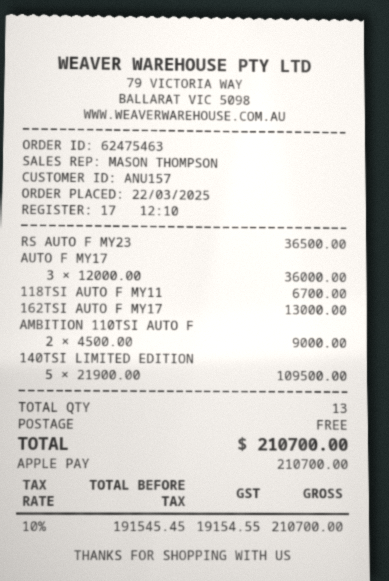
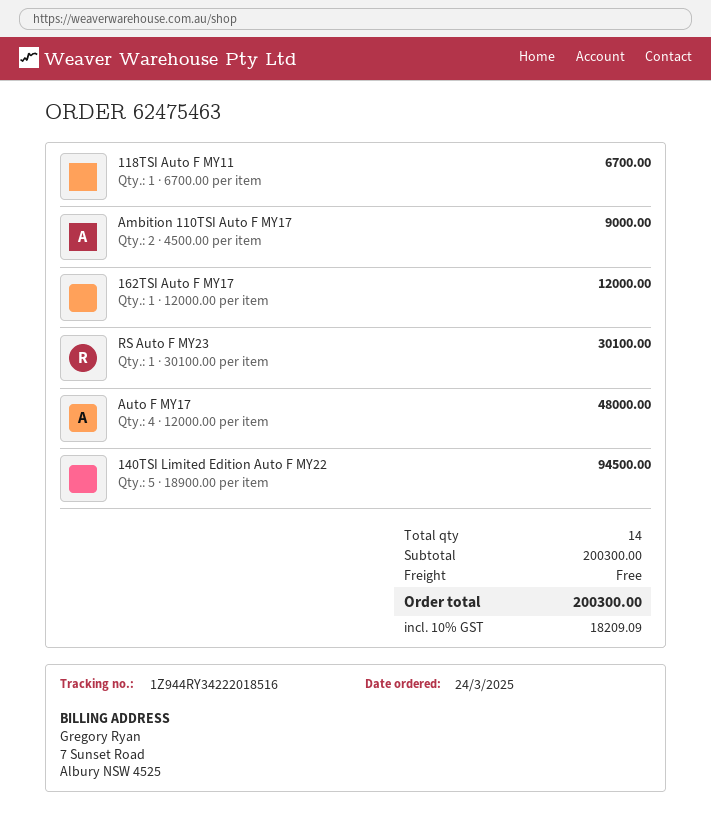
order date: 2025-03-22 -> 2025-03-24
RS AUTO F MY23: 1 x 36500.00 = 36500.00 -> 1 x 30100.00 = 30100.00
AUTO F MY17: 3 x 12000.00 = 36000.00 -> 4 x 12000.00 = 48000.00
162TSI AUTO F MY17: 1 x 13000.00 = 13000.00 -> 1 x 12000.00 = 12000.00
140TSI LIMITED EDITION: 5 x 21900.00 = 109500.00 -> 5 x 18900.00 = 94500.00
total quantity: 13 -> 14
tax: 10% = 19154.55 -> 10% = 18209.09
total: 210700.00 -> 200300.00

